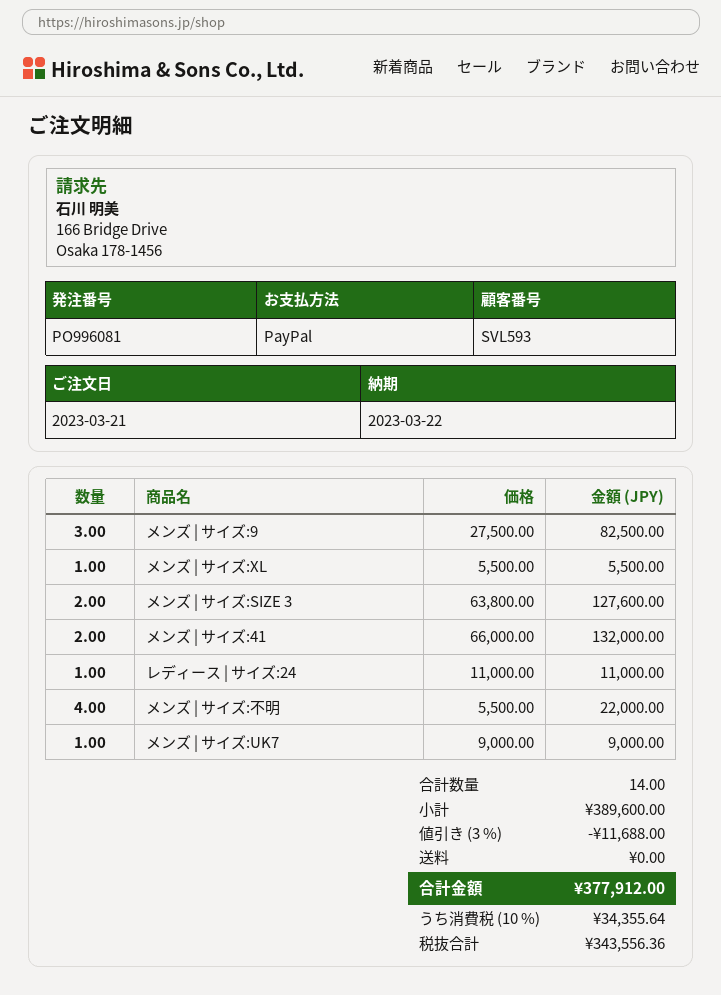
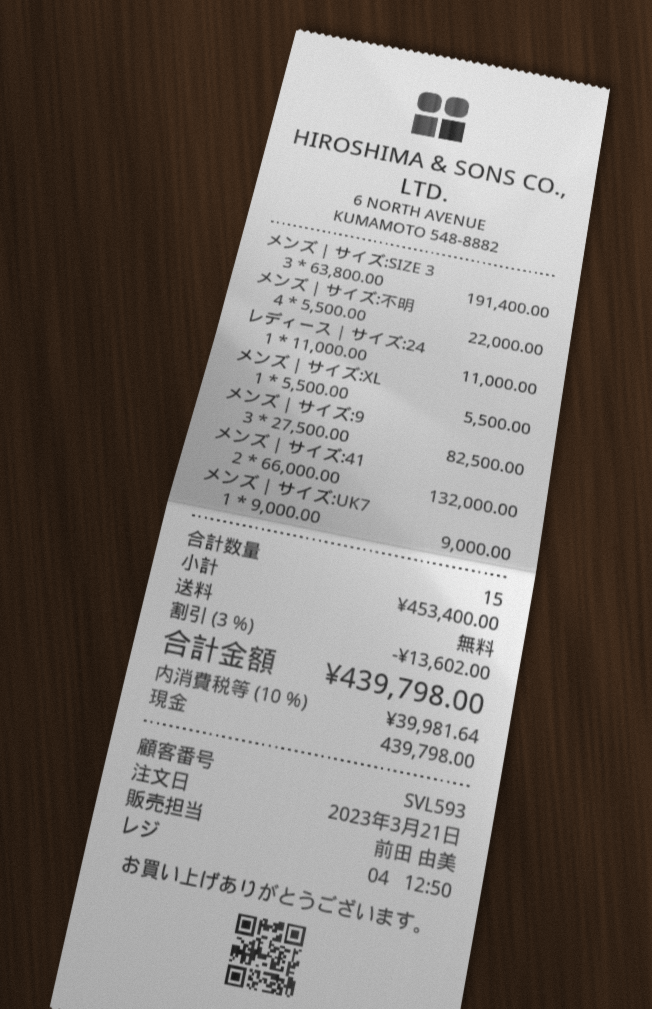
payment method: PayPal -> cash
メンズ | サイズ:SIZE 3: 2 x 63800.00 = 127600.00 -> 3 x 63800.00 = 191400.00
total quantity: 14 -> 15
subtotal: 389600.00 -> 453400.00
discount: 3% = 11688.00 -> 3% = 13602.00
tax: 10% = 34355.64 -> 10% = 39981.64
total: 377912.00 -> 439798.00

